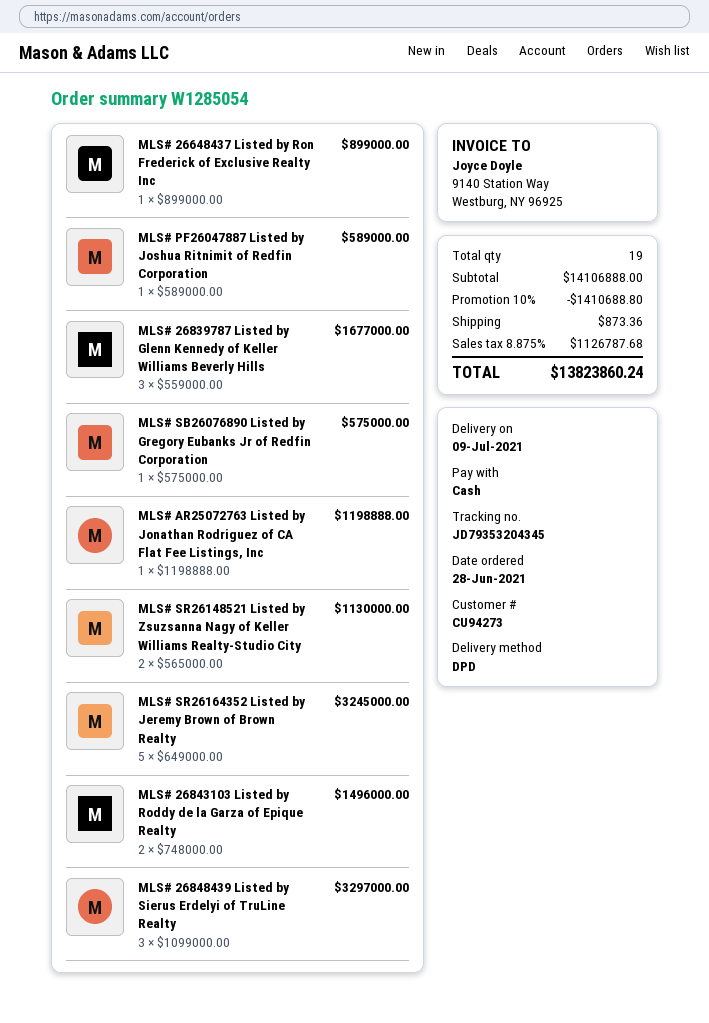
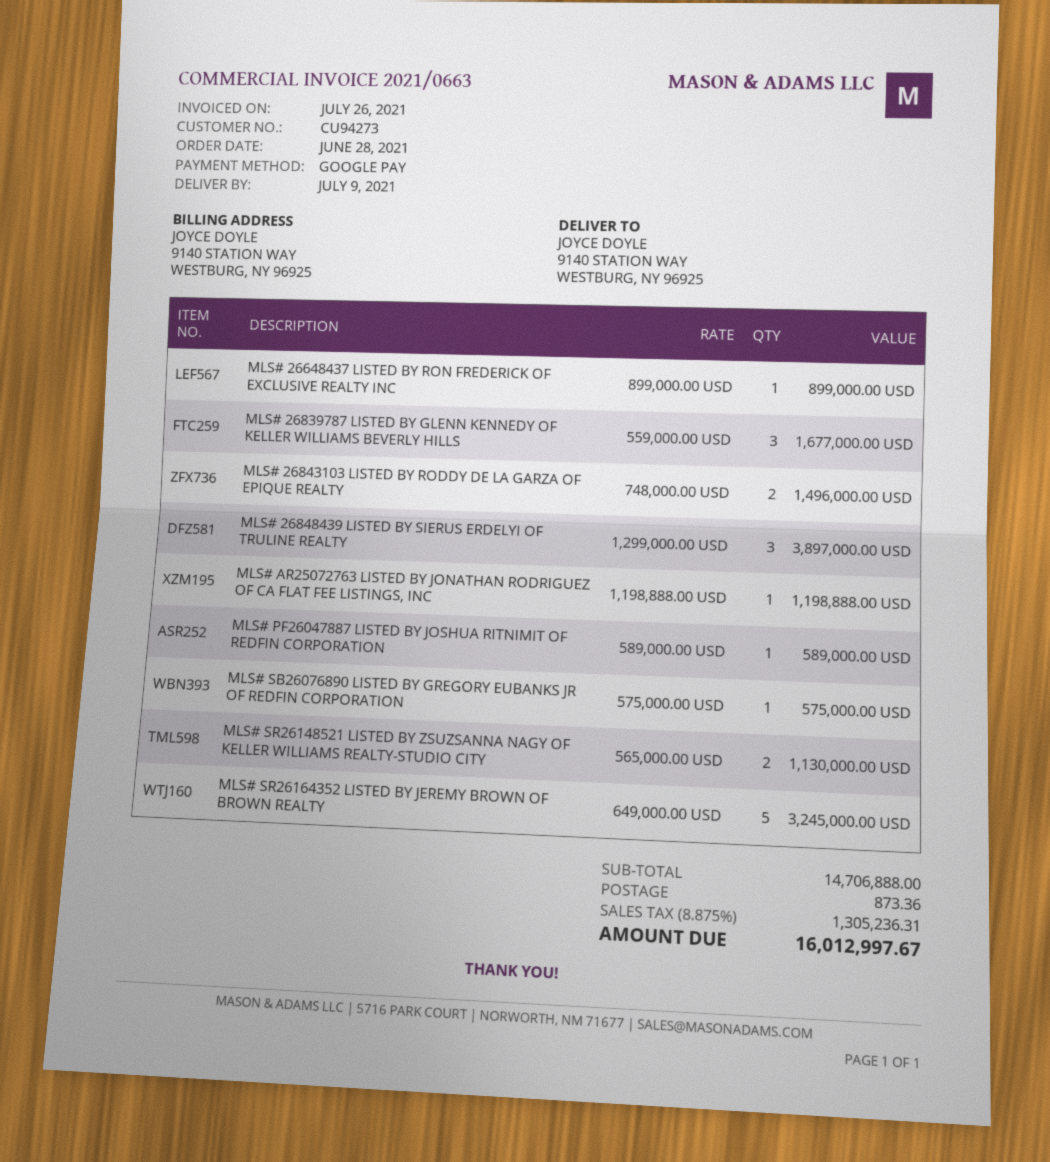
payment method: cash -> Google Pay
MLS# 26848439 Listed by Sierus Erdelyi of TruLine Realty: 3 x 1099000.00 = 3297000.00 -> 3 x 1299000.00 = 3897000.00
subtotal: 14106888.00 -> 14706888.00
discount: 10% = 1410688.80 -> none
tax: 8.875% = 1126787.68 -> 8.875% = 1305236.31
total: 13823860.24 -> 16012997.67

